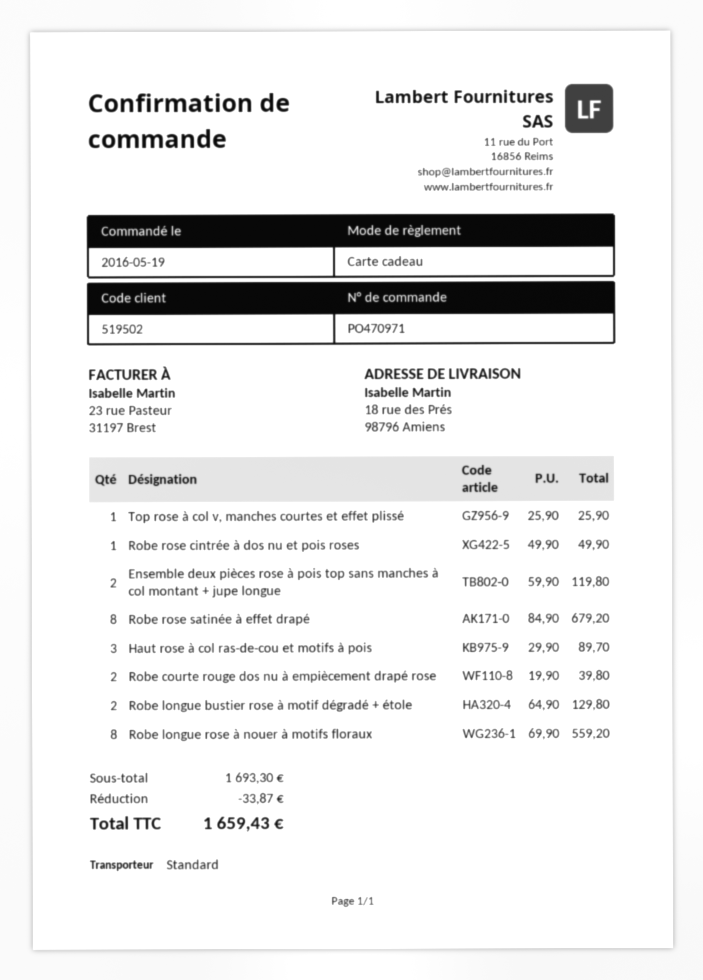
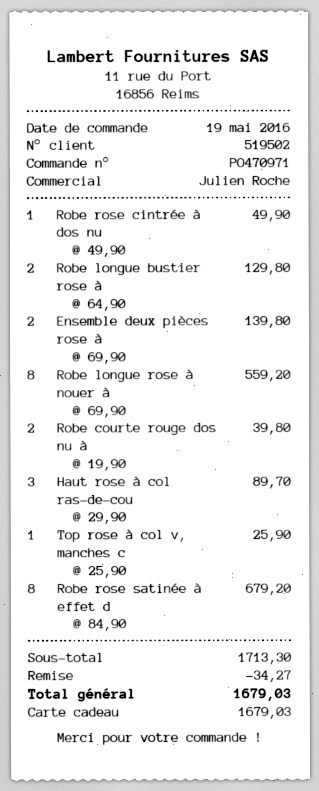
Ensemble deux pièces rose à pois top sans manches à col montant + jupe longue: 2 x 59.90 = 119.80 -> 2 x 69.90 = 139.80
subtotal: 1693.30 -> 1713.30
discount: 33.87 -> 34.27
total: 1659.43 -> 1679.03

